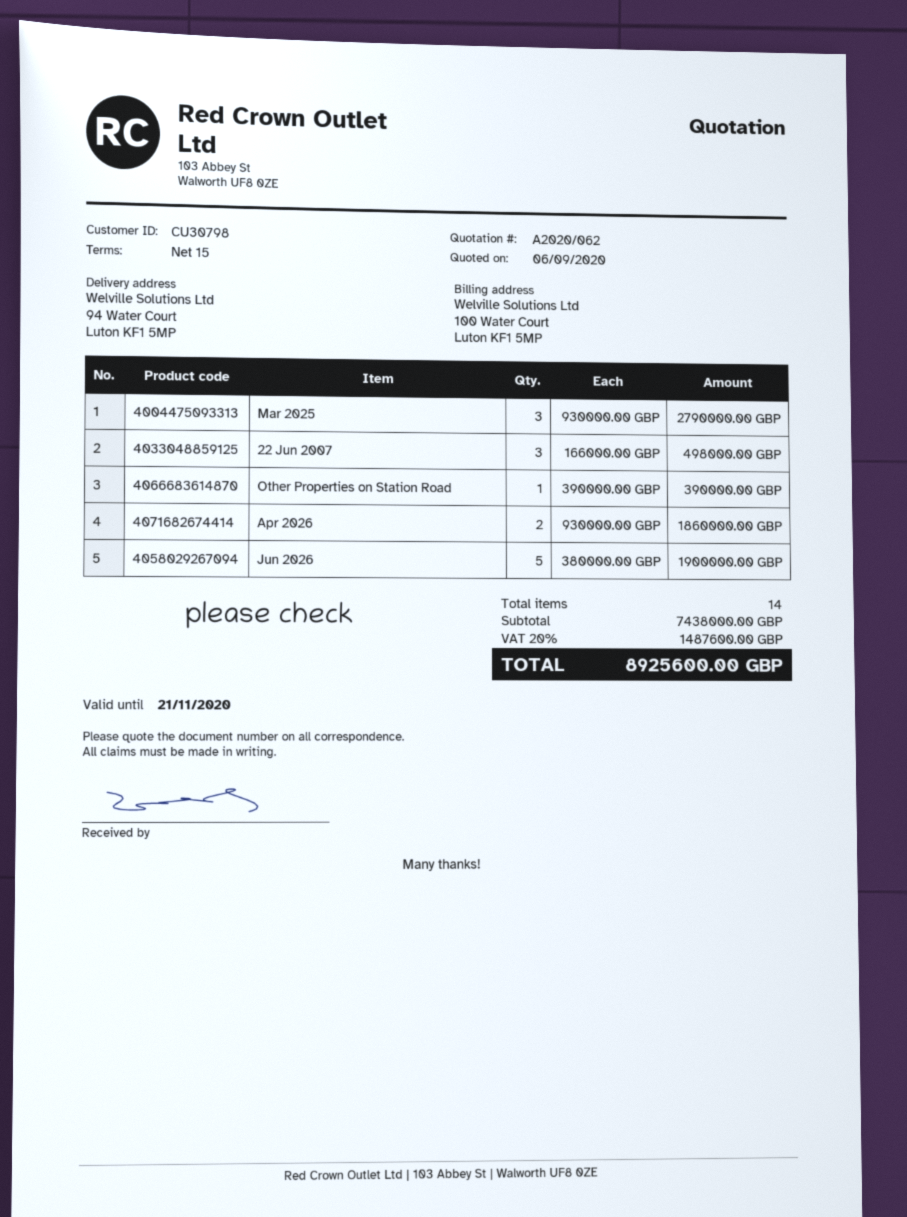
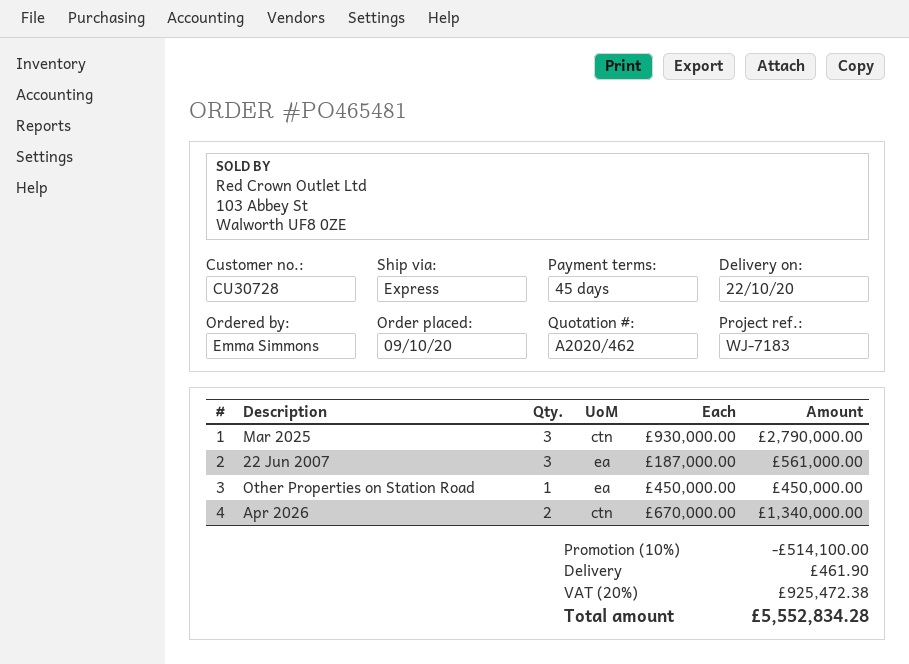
quote number: A2020/062 -> A2020/462
payment terms: 15 days -> 45 days
customer number: CU30798 -> CU30728
22 Jun 2007: 3 x 166000.00 = 498000.00 -> 3 x 187000.00 = 561000.00
Other Properties on Station Road: 1 x 390000.00 = 390000.00 -> 1 x 450000.00 = 450000.00
Apr 2026: 2 x 930000.00 = 1860000.00 -> 2 x 670000.00 = 1340000.00
Jun 2026: 5 x 380000.00 = 1900000.00 -> none
discount: none -> 10% = 514100.00
shipping: none -> 461.90
tax: 20% = 1487600.00 -> 20% = 925472.38
total: 8925600.00 -> 5552834.28

